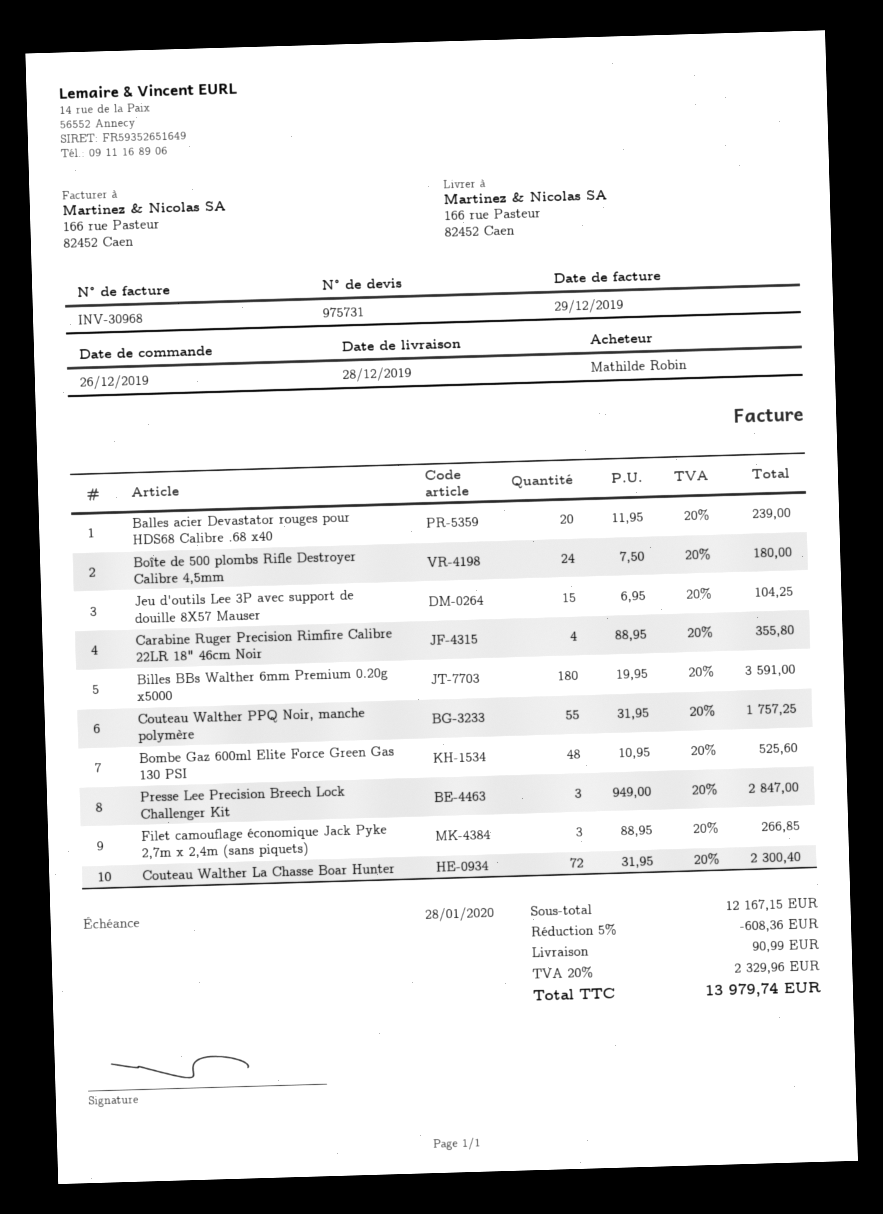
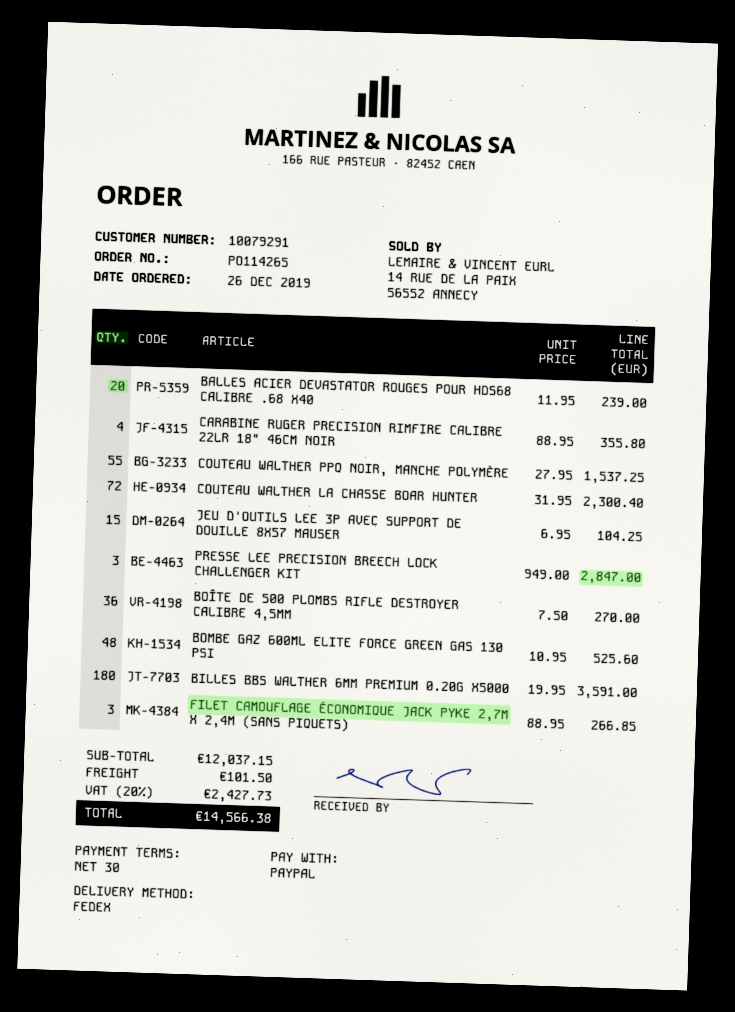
Boîte de 500 plombs Rifle Destroyer Calibre 4,5mm: 24 x 7.50 = 180.00 -> 36 x 7.50 = 270.00
Couteau Walther PPQ Noir, manche polymère: 55 x 31.95 = 1757.25 -> 55 x 27.95 = 1537.25
subtotal: 12167.15 -> 12037.15
discount: 5% = 608.36 -> none
shipping: 90.99 -> 101.50
tax: 20% = 2329.96 -> 20% = 2427.73
total: 13979.74 -> 14566.38

